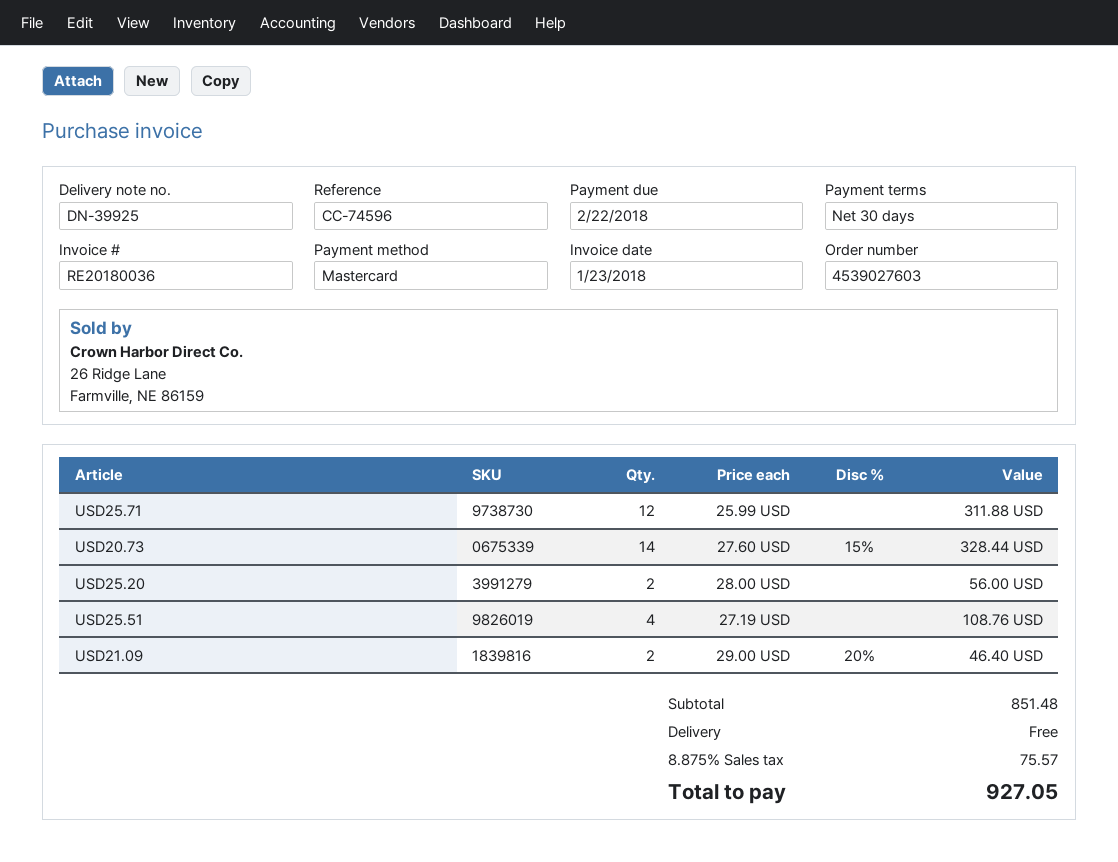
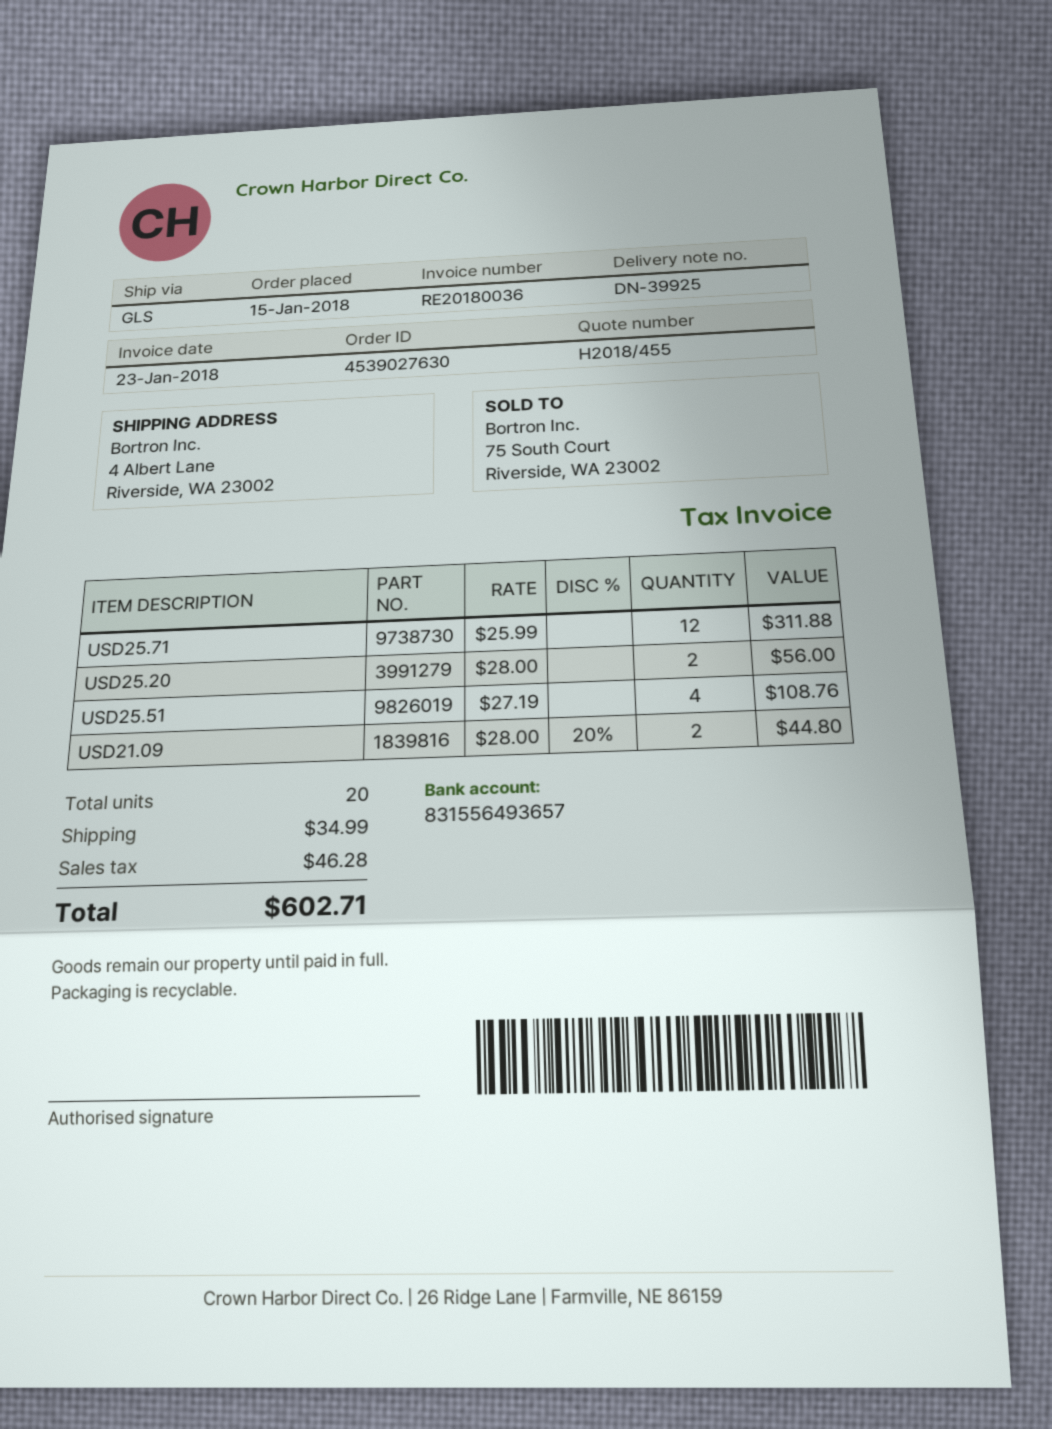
order number: 4539027603 -> 4539027630
USD20.73: 14 x 27.60 - 15% = 328.44 -> none
USD21.09: 2 x 29.00 - 20% = 46.40 -> 2 x 28.00 - 20% = 44.80
shipping: 0.00 -> 34.99
tax: 75.57 -> 46.28
total: 927.05 -> 602.71

